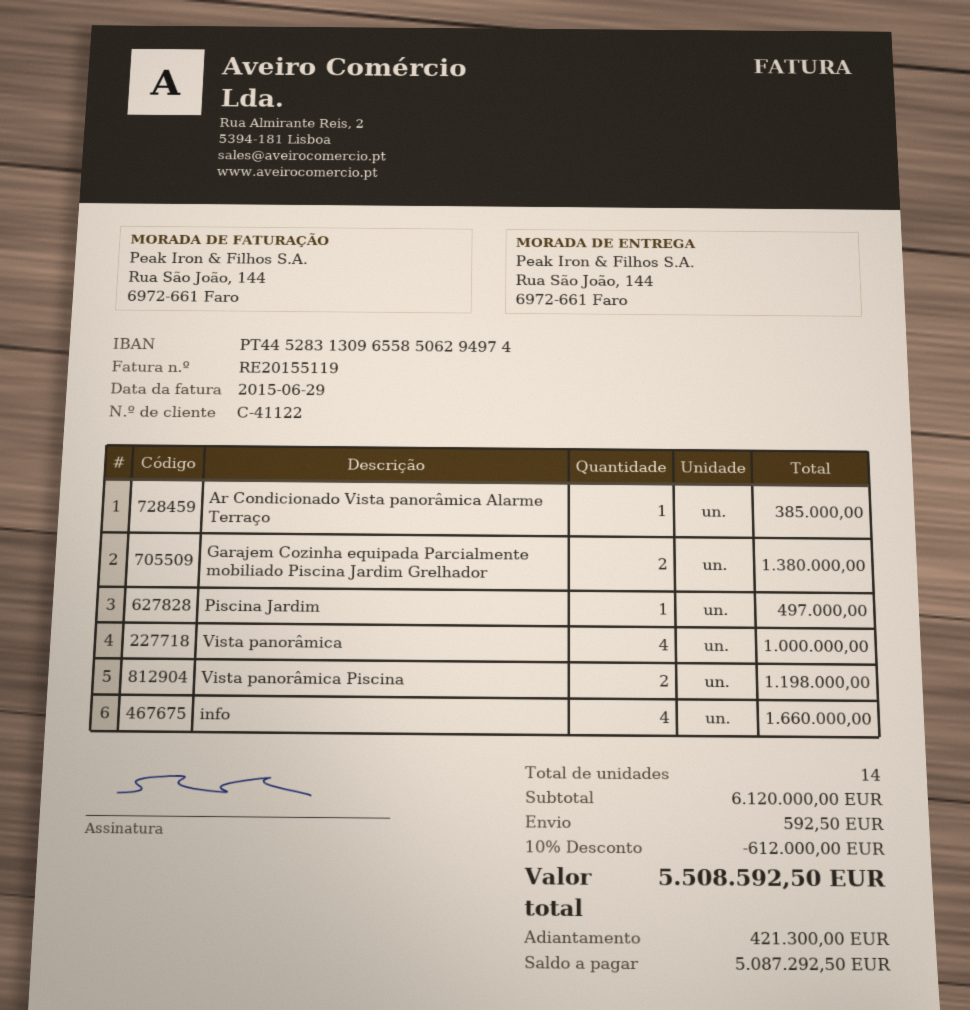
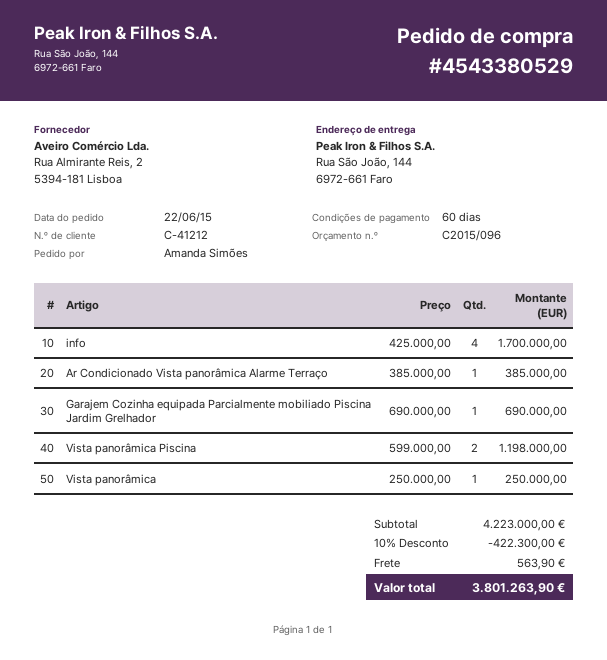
customer number: C-41122 -> C-41212
Garajem Cozinha equipada Parcialmente mobiliado Piscina Jardim Grelhador: 2 for 1380000.00 -> 1 for 690000.00
Piscina Jardim: 1 for 497000.00 -> none
Vista panorâmica: 4 for 1000000.00 -> 1 for 250000.00
info: 4 for 1660000.00 -> 4 for 1700000.00
subtotal: 6120000.00 -> 4223000.00
discount: 10% = 612000.00 -> 10% = 422300.00
shipping: 592.50 -> 563.90
total: 5508592.50 -> 3801263.90

